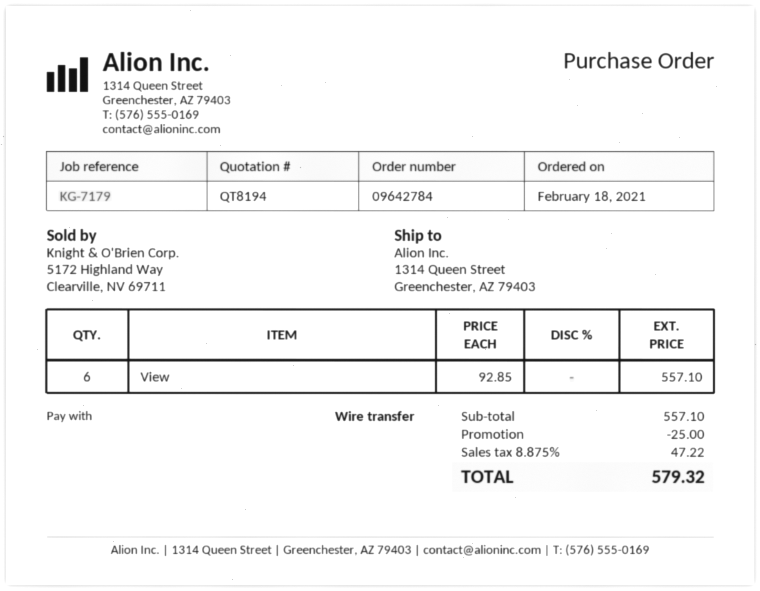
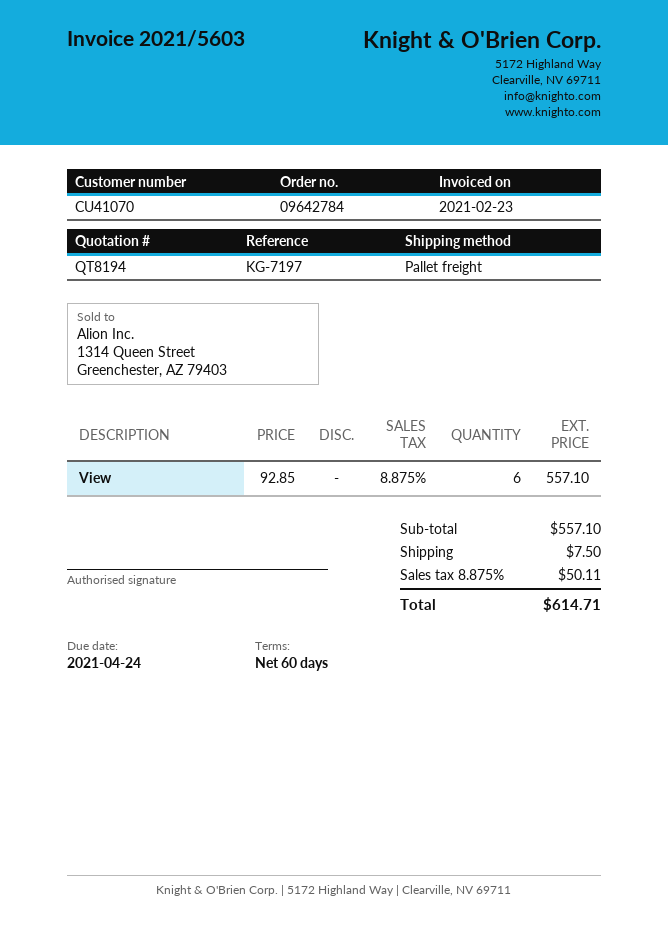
reference: KG-7179 -> KG-7197
discount: 25.00 -> none
shipping: none -> 7.50
tax: 8.875% = 47.22 -> 8.875% = 50.11
total: 579.32 -> 614.71

